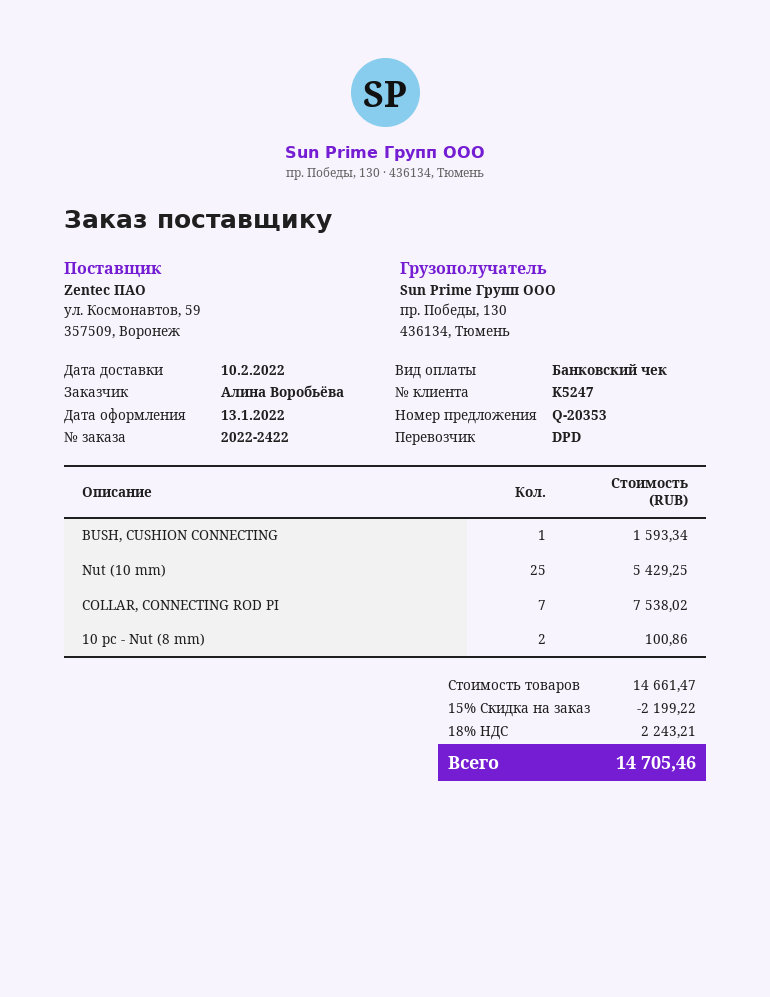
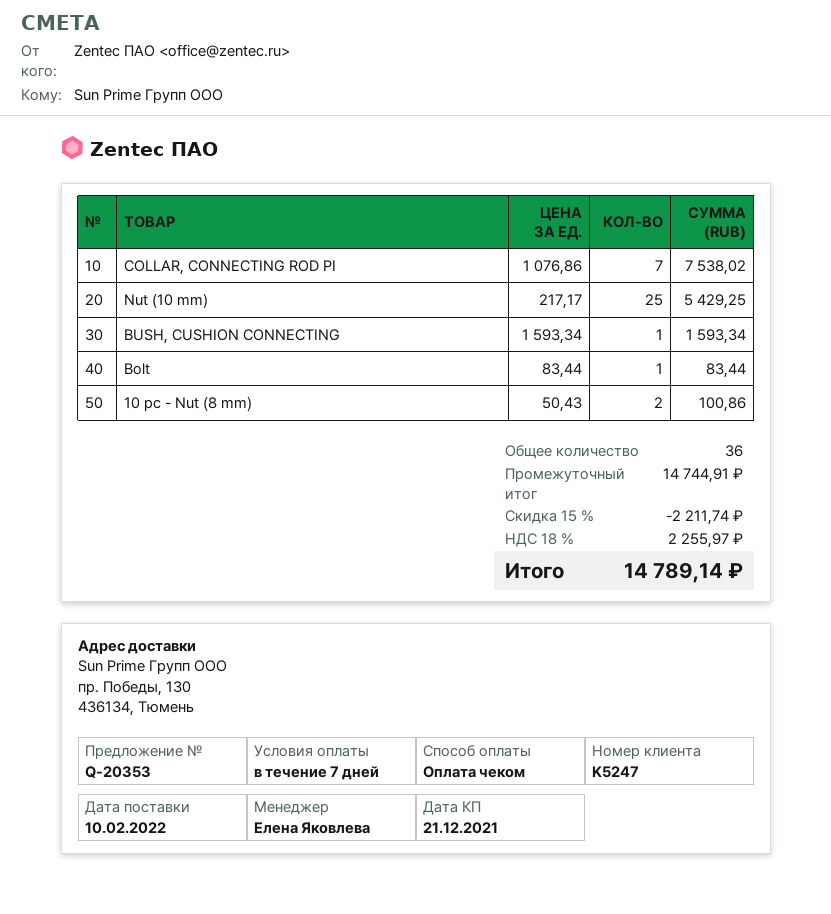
Bolt: none -> 1 for 83.44
subtotal: 14661.47 -> 14744.91
discount: 15% = 2199.22 -> 15% = 2211.74
tax: 18% = 2243.21 -> 18% = 2255.97
total: 14705.46 -> 14789.14

